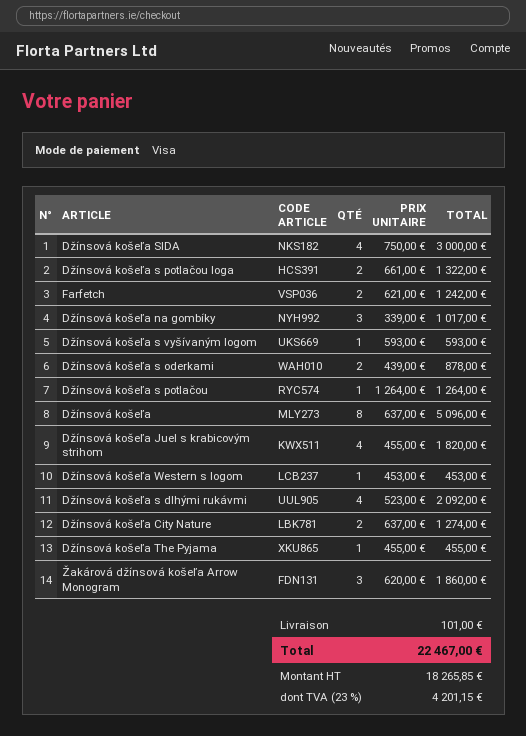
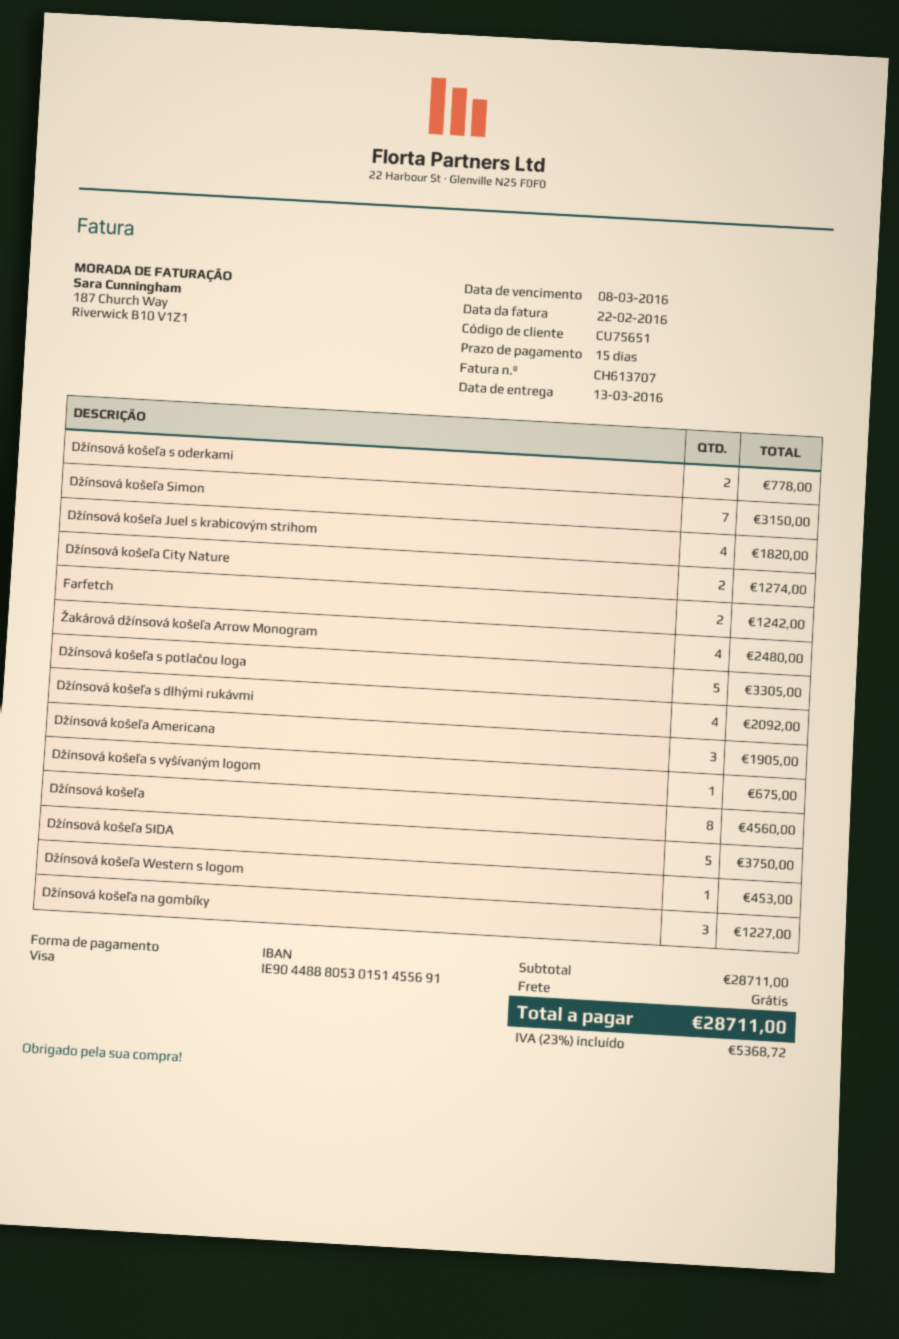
Džínsová košeľa SIDA: 4 for 3000.00 -> 5 for 3750.00
Džínsová košeľa s potlačou loga: 2 for 1322.00 -> 5 for 3305.00
Džínsová košeľa na gombíky: 3 for 1017.00 -> 3 for 1227.00
Džínsová košeľa s vyšívaným logom: 1 for 593.00 -> 1 for 675.00
Džínsová košeľa s oderkami: 2 for 878.00 -> 2 for 778.00
Džínsová košeľa s potlačou: 1 for 1264.00 -> none
Džínsová košeľa: 8 for 5096.00 -> 8 for 4560.00
Džínsová košeľa The Pyjama: 1 for 455.00 -> none
Žakárová džínsová košeľa Arrow Monogram: 3 for 1860.00 -> 4 for 2480.00
Džínsová košeľa Simon: none -> 7 for 3150.00
Džínsová košeľa Americana: none -> 3 for 1905.00
shipping: 101.00 -> 0.00
tax: 23% = 4201.15 -> 23% = 5368.72
total: 22467.00 -> 28711.00

